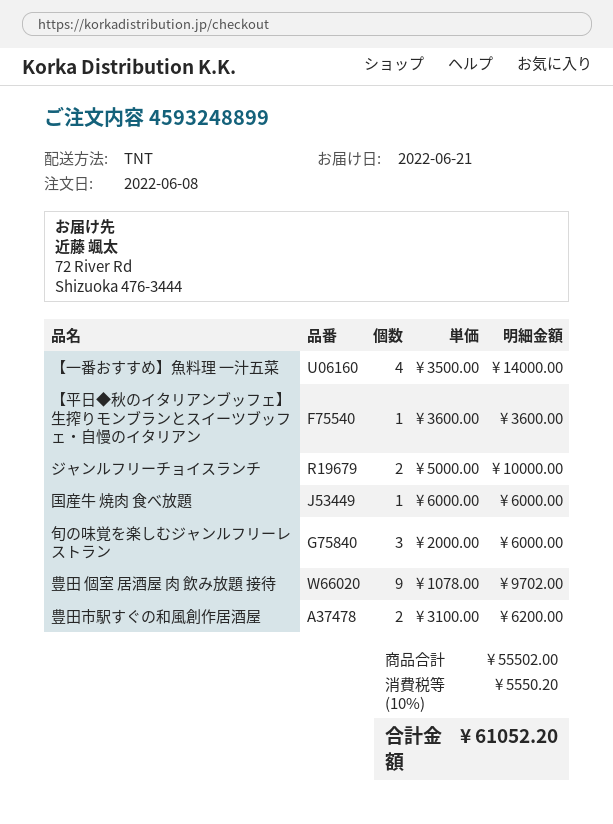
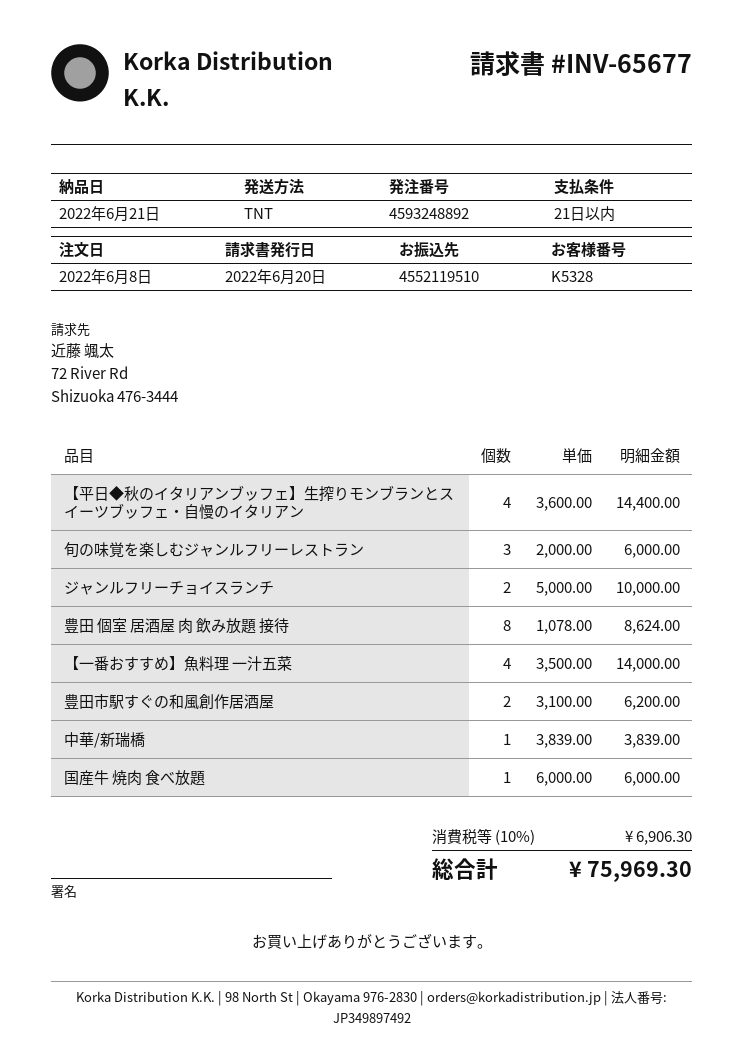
order number: 4593248899 -> 4593248892
【平日◆秋のイタリアンブッフェ】生搾りモンブランとスイーツブッフェ・自慢のイタリアン: 1 x 3600.00 = 3600.00 -> 4 x 3600.00 = 14400.00
豊田 個室 居酒屋 肉 飲み放題 接待: 9 x 1078.00 = 9702.00 -> 8 x 1078.00 = 8624.00
中華/新瑞橋: none -> 1 x 3839.00 = 3839.00
tax: 10% = 5550.20 -> 10% = 6906.30
total: 61052.20 -> 75969.30

